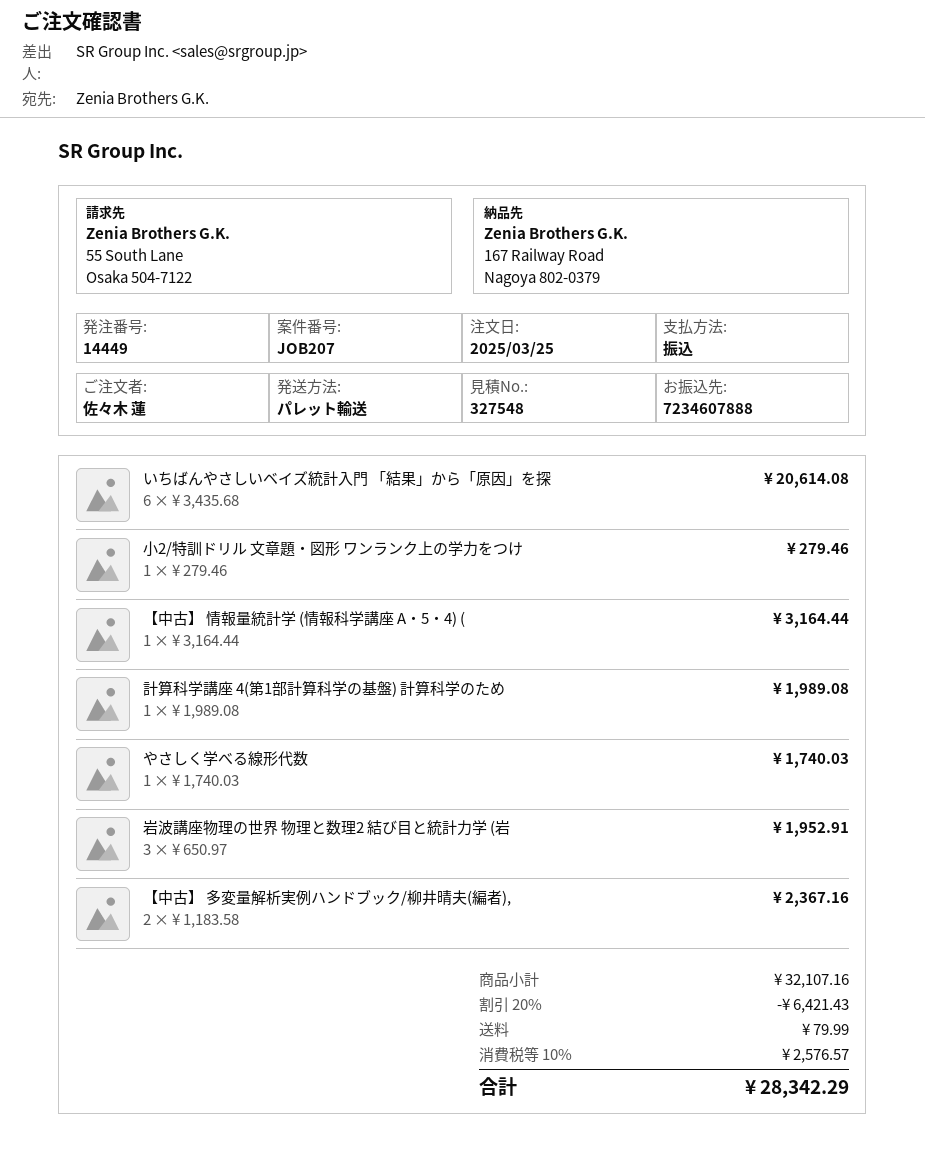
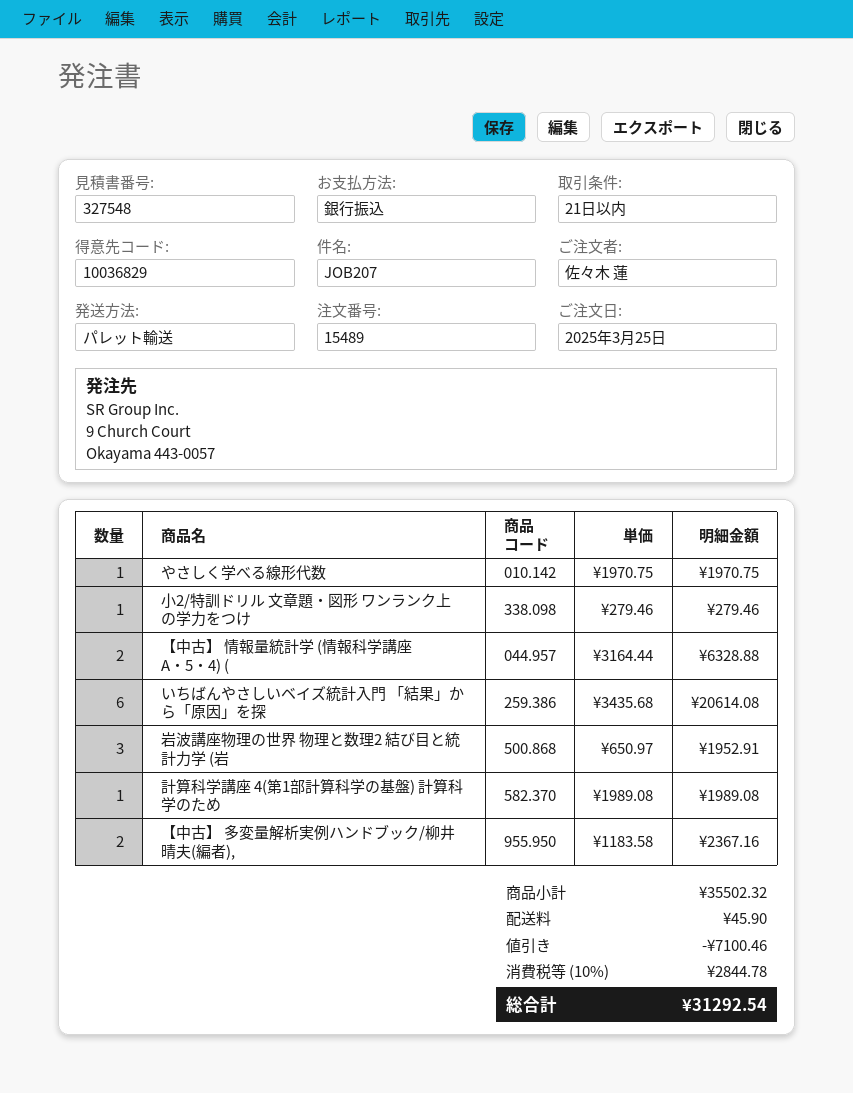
order number: 14449 -> 15489
【中古】 情報量統計学 (情報科学講座 A・5・4) (: 1 x 3164.44 = 3164.44 -> 2 x 3164.44 = 6328.88
やさしく学べる線形代数: 1 x 1740.03 = 1740.03 -> 1 x 1970.75 = 1970.75
subtotal: 32107.16 -> 35502.32
discount: 6421.43 -> 7100.46
shipping: 79.99 -> 45.90
tax: 10% = 2576.57 -> 10% = 2844.78
total: 28342.29 -> 31292.54

